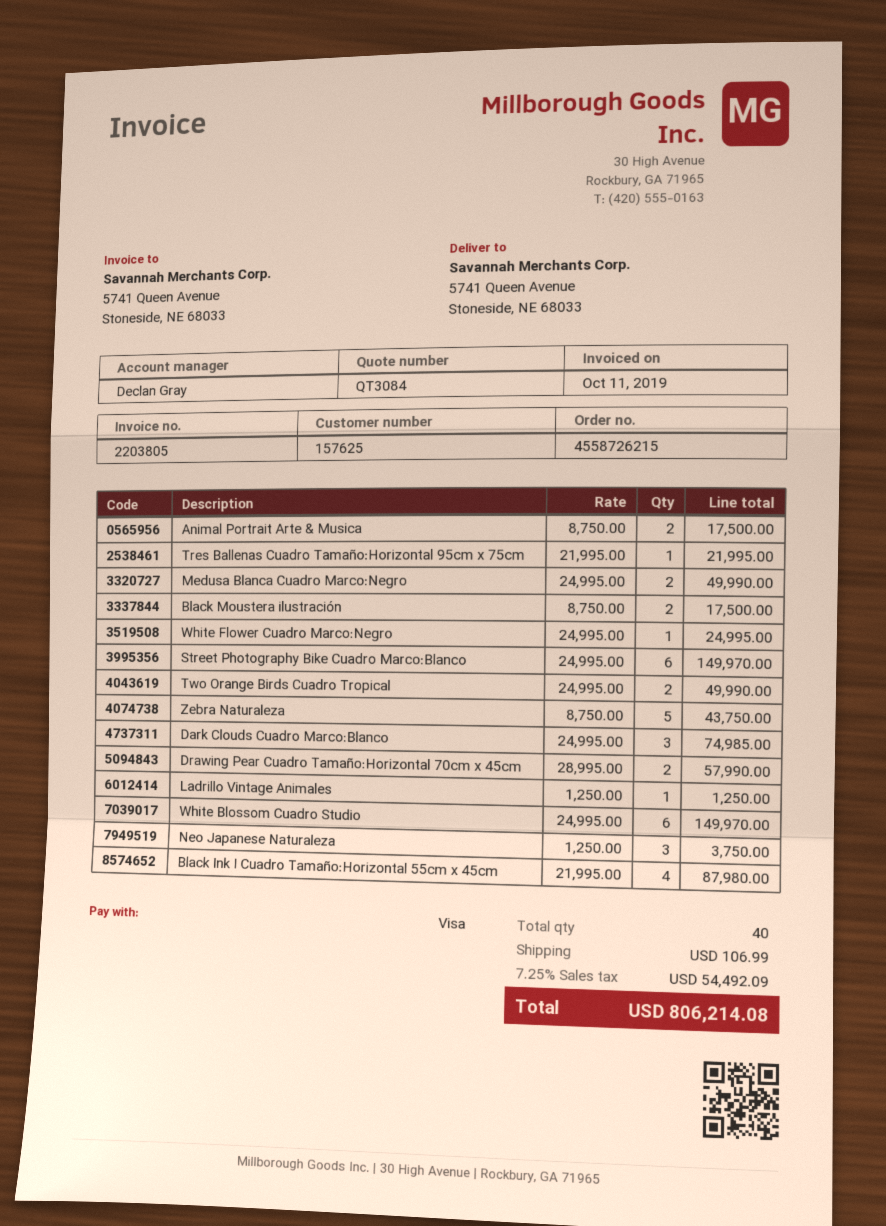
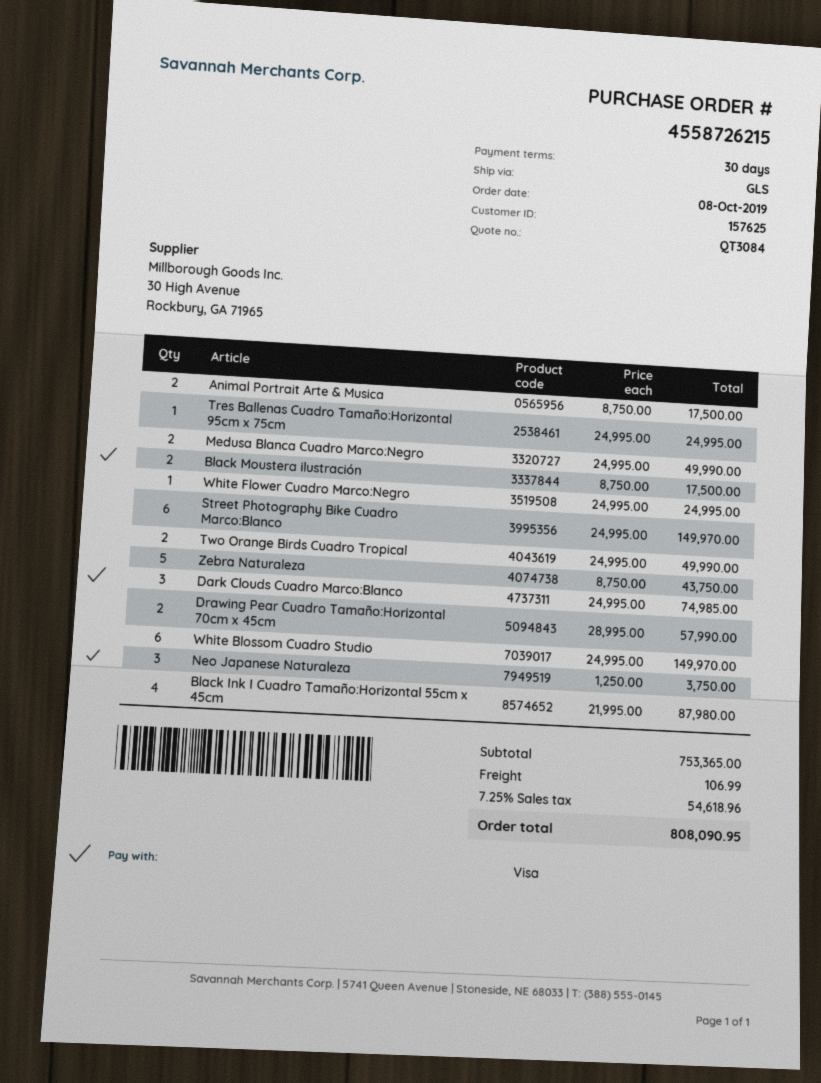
Tres Ballenas Cuadro Tamaño:Horizontal 95cm x 75cm: 1 x 21995.00 = 21995.00 -> 1 x 24995.00 = 24995.00
Ladrillo Vintage Animales: 1 x 1250.00 = 1250.00 -> none
tax: 7.25% = 54492.09 -> 7.25% = 54618.96
total: 806214.08 -> 808090.95

